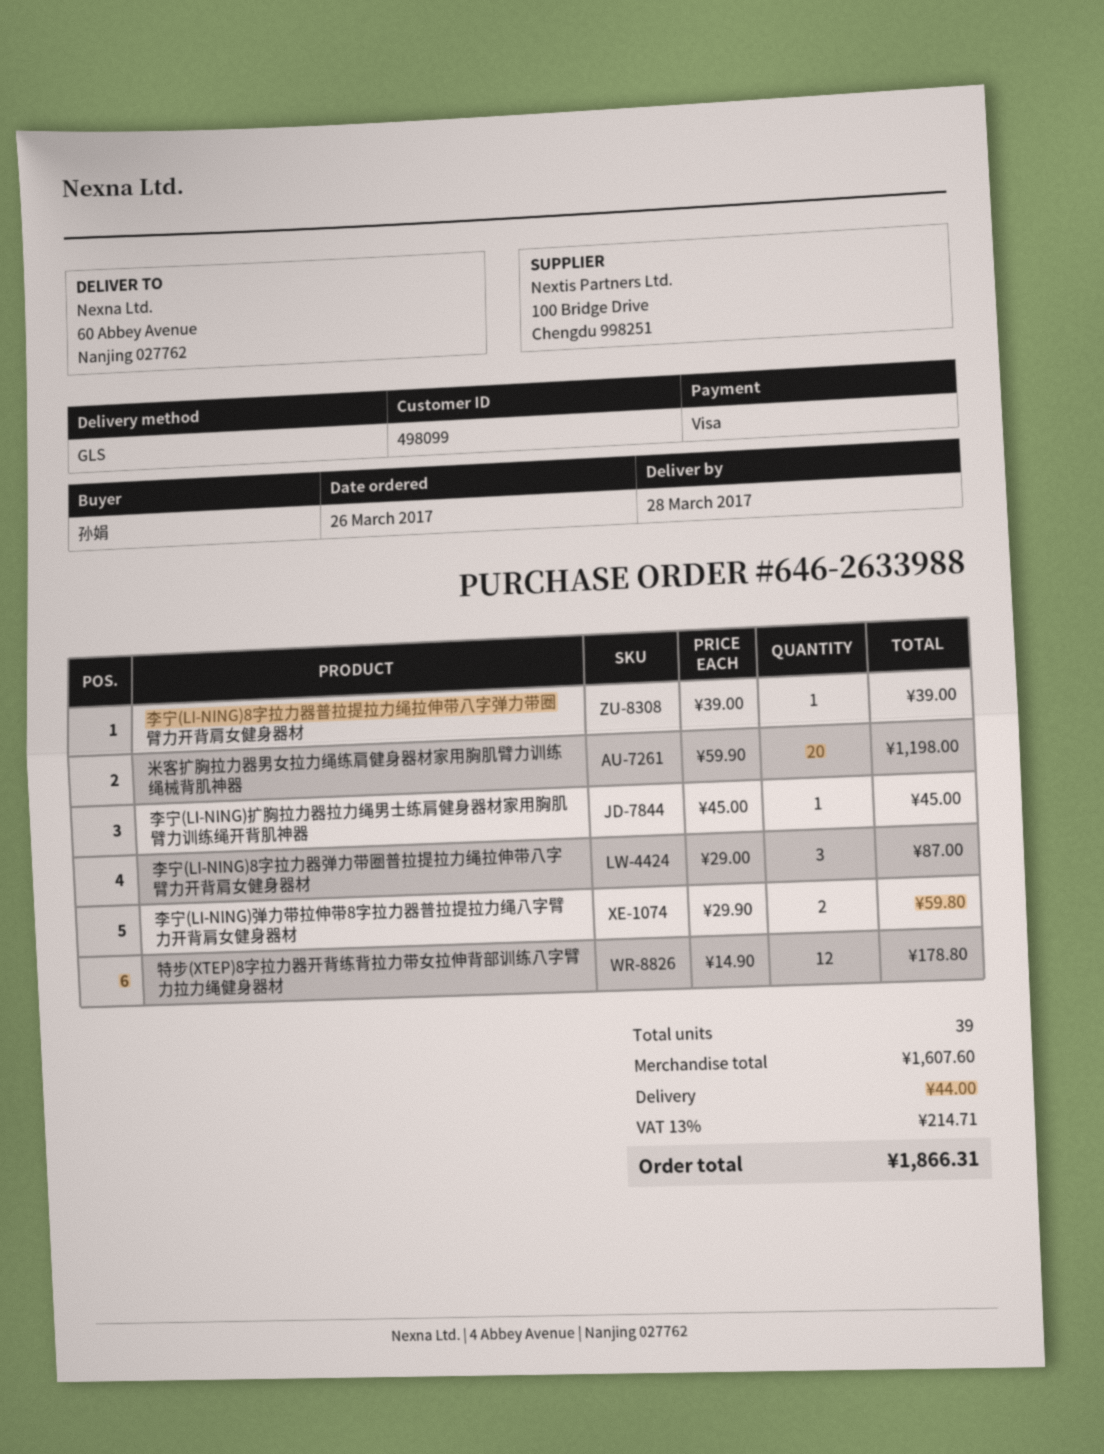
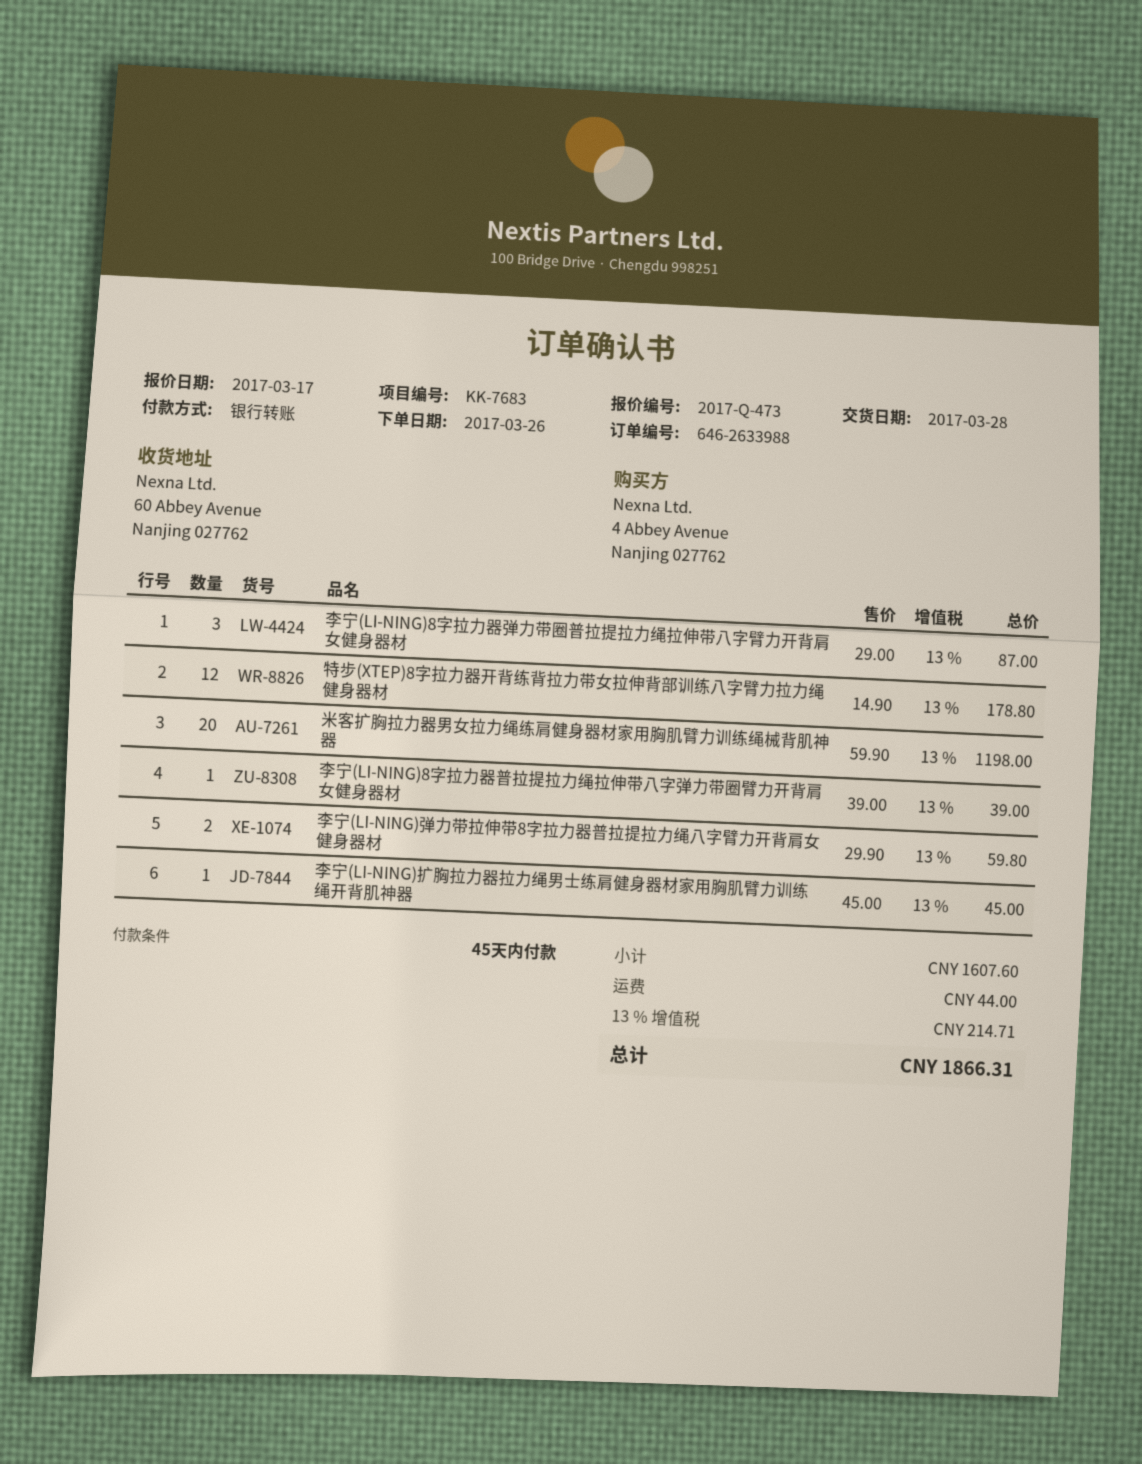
payment method: Visa -> bank transfer

